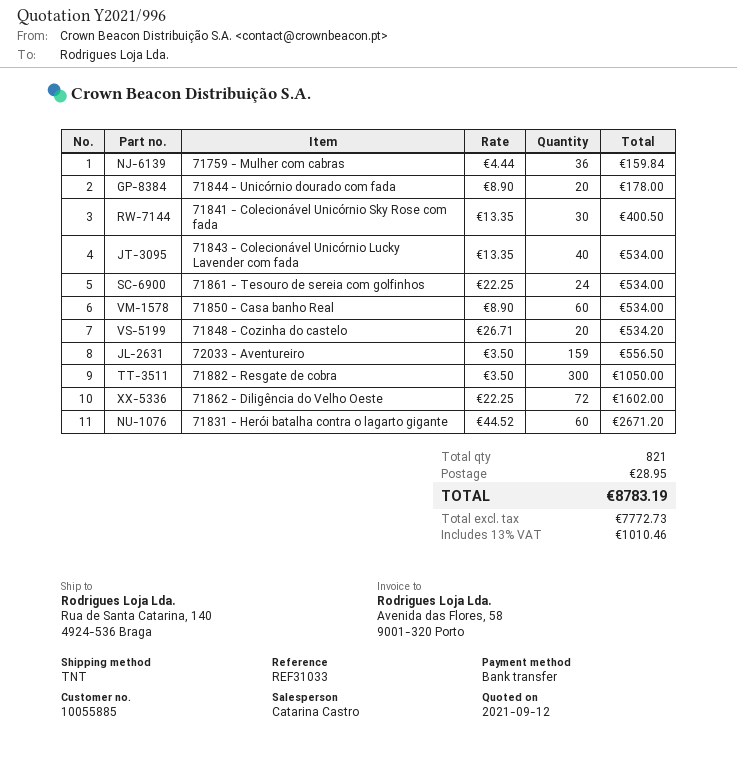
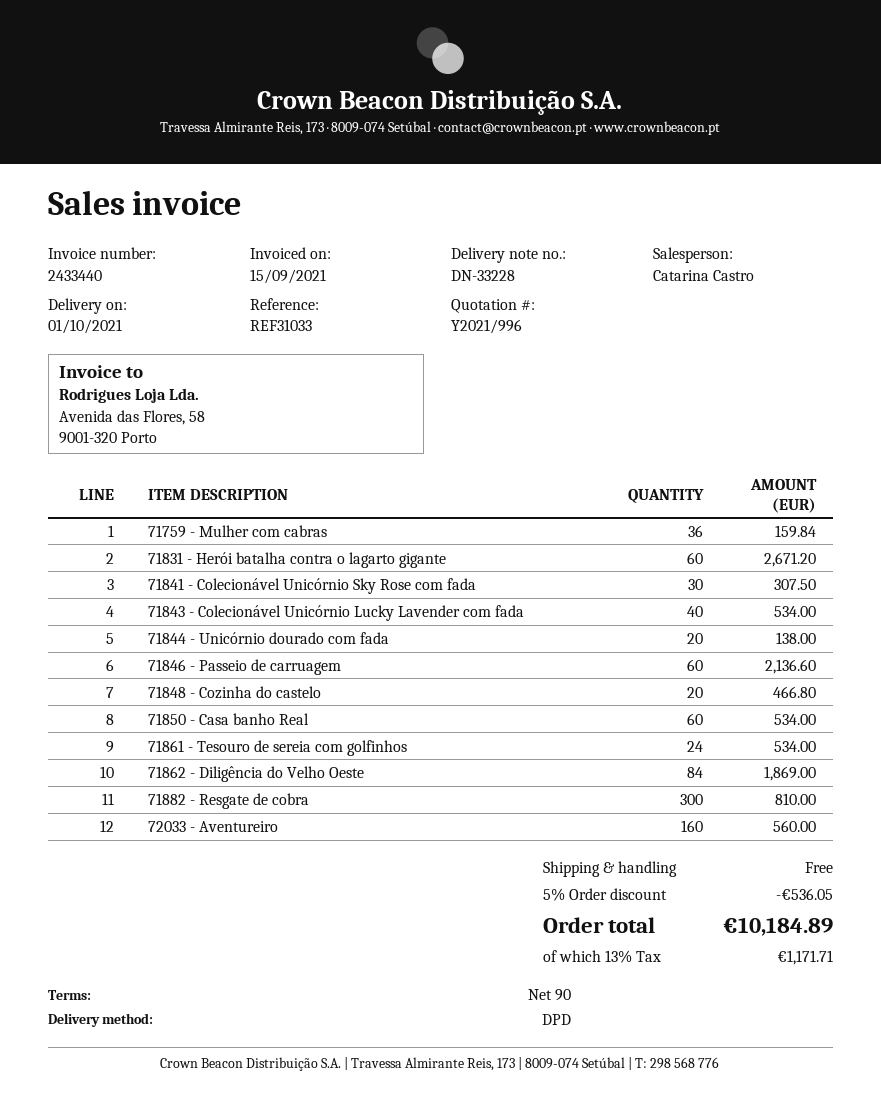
shipping method: TNT -> DPD
71844 - Unicórnio dourado com fada: 20 for 178.00 -> 20 for 138.00
71841 - Colecionável Unicórnio Sky Rose com fada: 30 for 400.50 -> 30 for 307.50
71848 - Cozinha do castelo: 20 for 534.20 -> 20 for 466.80
72033 - Aventureiro: 159 for 556.50 -> 160 for 560.00
71882 - Resgate de cobra: 300 for 1050.00 -> 300 for 810.00
71862 - Diligência do Velho Oeste: 72 for 1602.00 -> 84 for 1869.00
71846 - Passeio de carruagem: none -> 60 for 2136.60
discount: none -> 5% = 536.05
shipping: 28.95 -> 0.00
tax: 13% = 1010.46 -> 13% = 1171.71
total: 8783.19 -> 10184.89

